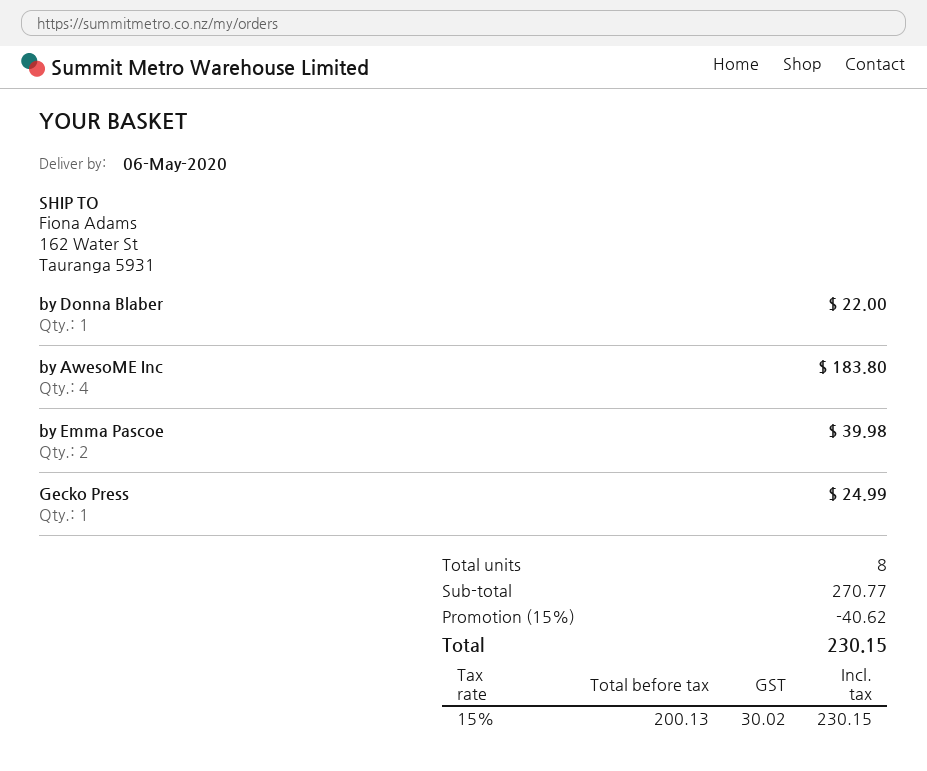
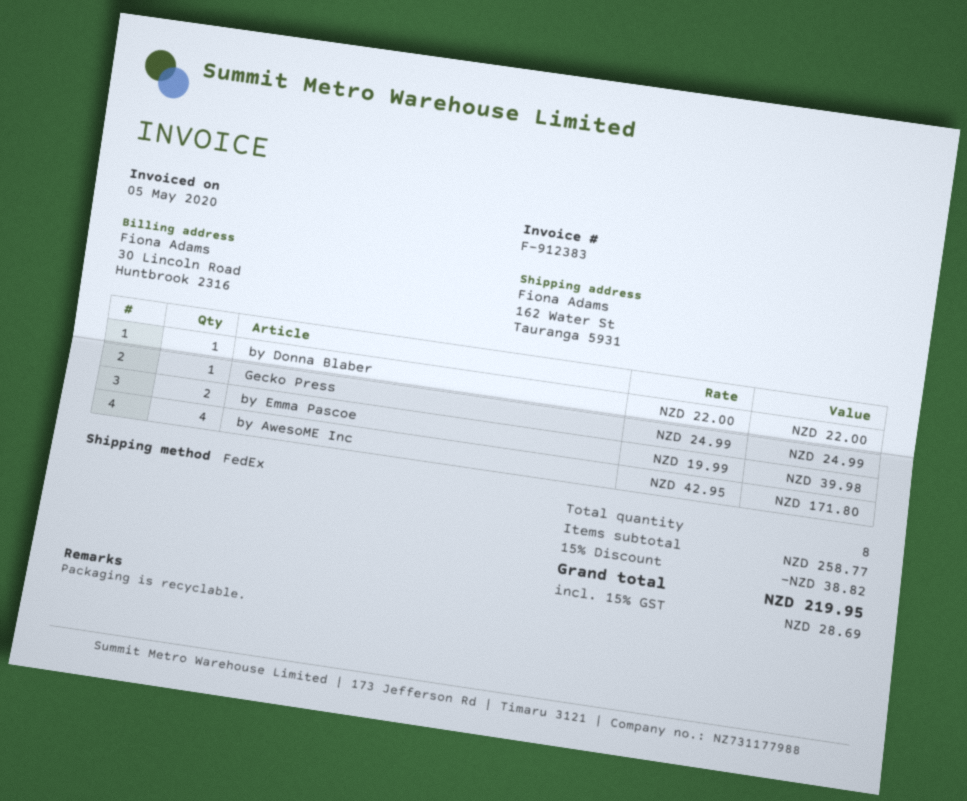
by AwesoME Inc: 4 for 183.80 -> 4 for 171.80
subtotal: 270.77 -> 258.77
discount: 15% = 40.62 -> 15% = 38.82
tax: 15% = 30.02 -> 15% = 28.69
total: 230.15 -> 219.95

